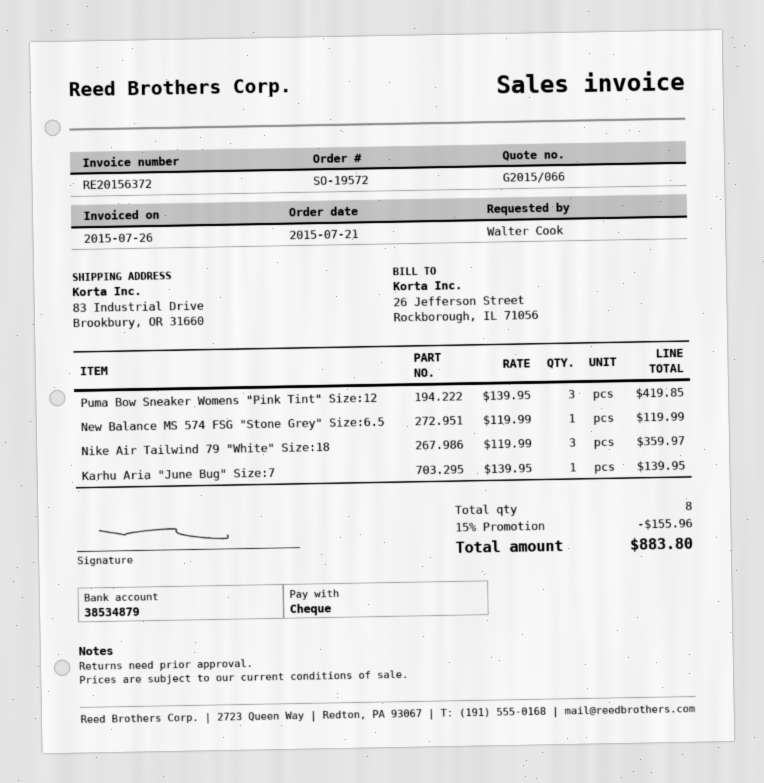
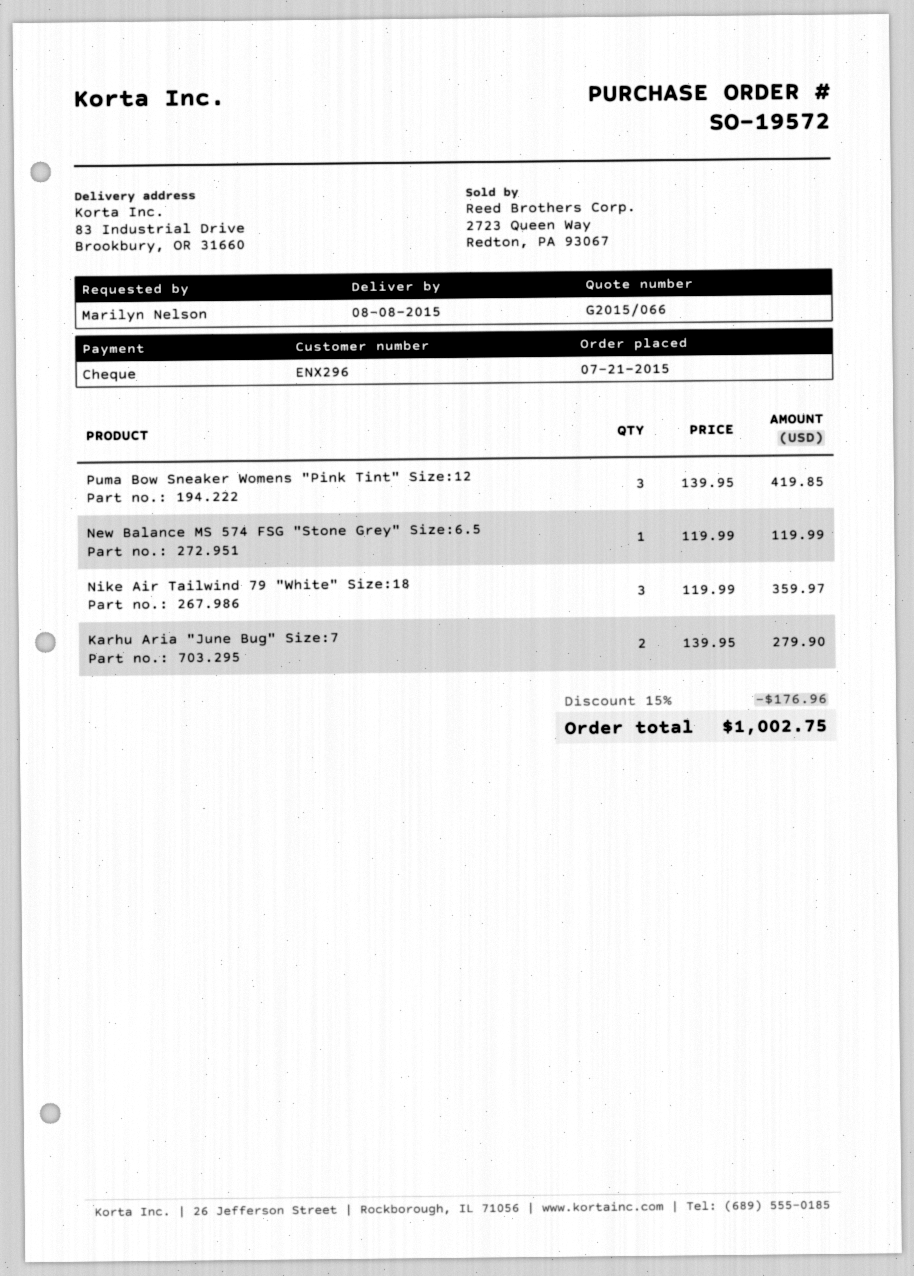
ordered by: Walter Cook -> Marilyn Nelson
Karhu Aria "June Bug" Size:7: 1 x 139.95 = 139.95 -> 2 x 139.95 = 279.90
discount: 15% = 155.96 -> 15% = 176.96
total: 883.80 -> 1002.75

